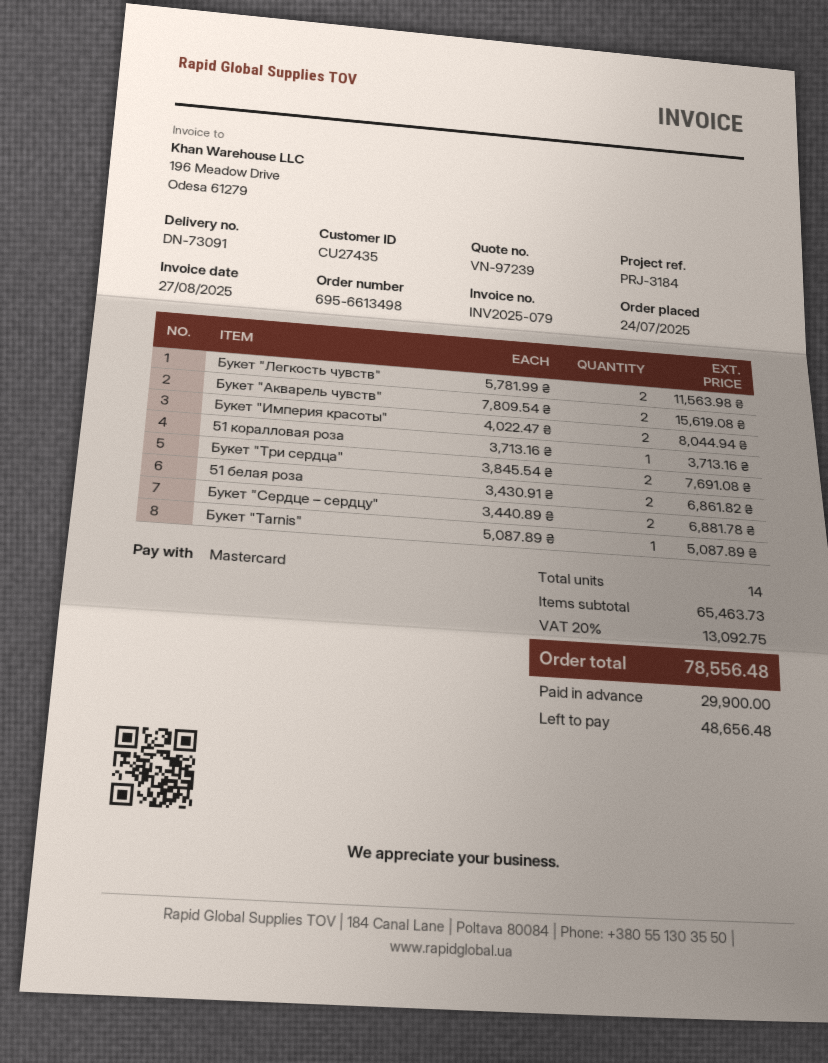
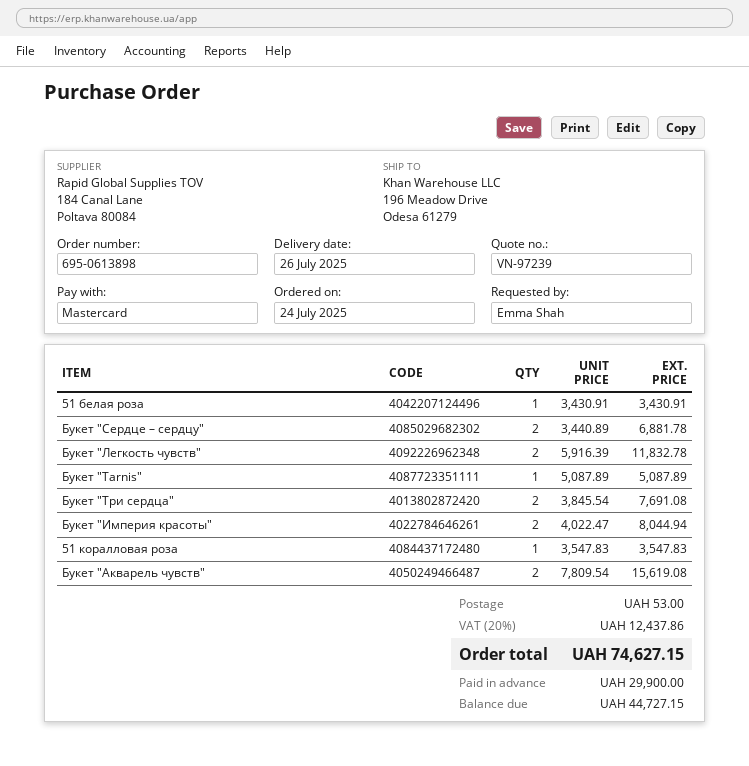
order number: 695-6613498 -> 695-0613898
Букет "Легкость чувств": 2 x 5781.99 = 11563.98 -> 2 x 5916.39 = 11832.78
51 коралловая роза: 1 x 3713.16 = 3713.16 -> 1 x 3547.83 = 3547.83
51 белая роза: 2 x 3430.91 = 6861.82 -> 1 x 3430.91 = 3430.91
shipping: none -> 53.00
tax: 20% = 13092.75 -> 20% = 12437.86
total: 78556.48 -> 74627.15
balance: 48656.48 -> 44727.15

